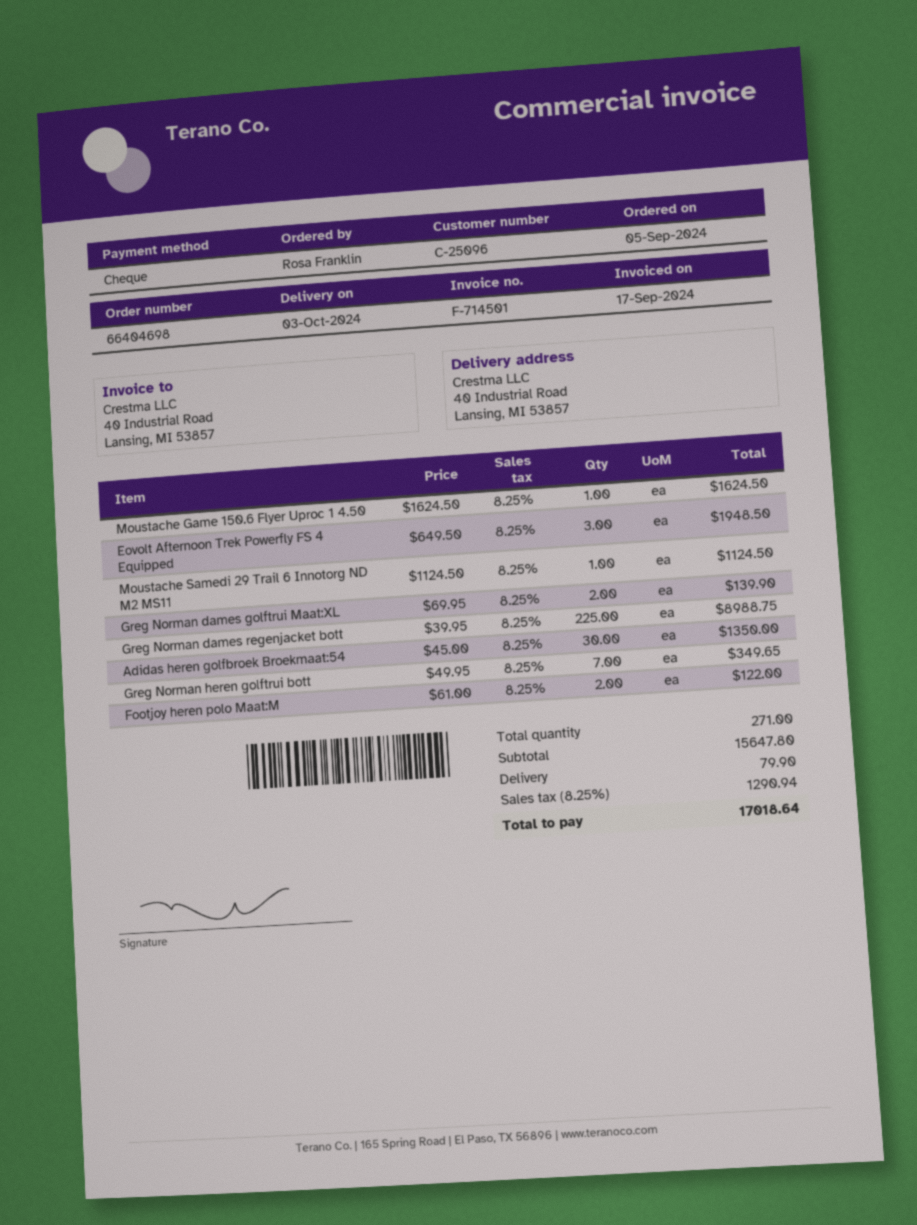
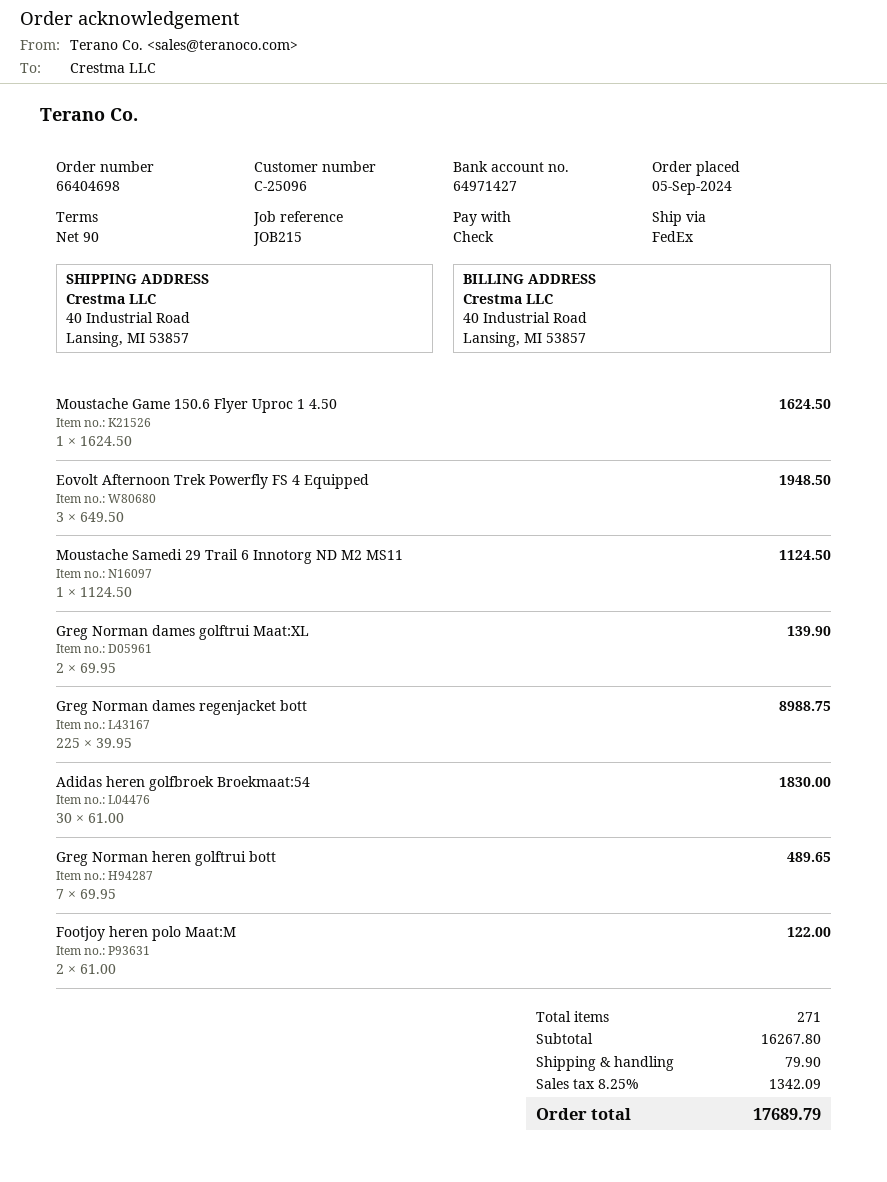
Adidas heren golfbroek Broekmaat:54: 30 x 45.00 = 1350.00 -> 30 x 61.00 = 1830.00
Greg Norman heren golftrui bott: 7 x 49.95 = 349.65 -> 7 x 69.95 = 489.65
subtotal: 15647.80 -> 16267.80
tax: 8.25% = 1290.94 -> 8.25% = 1342.09
total: 17018.64 -> 17689.79

